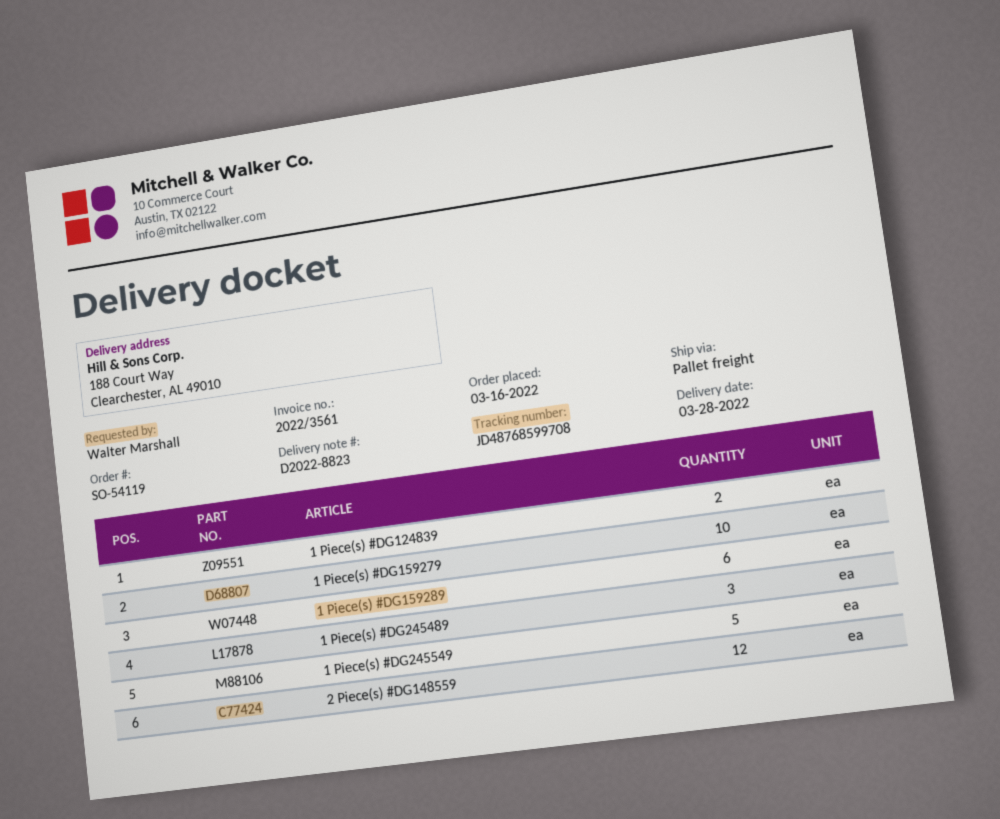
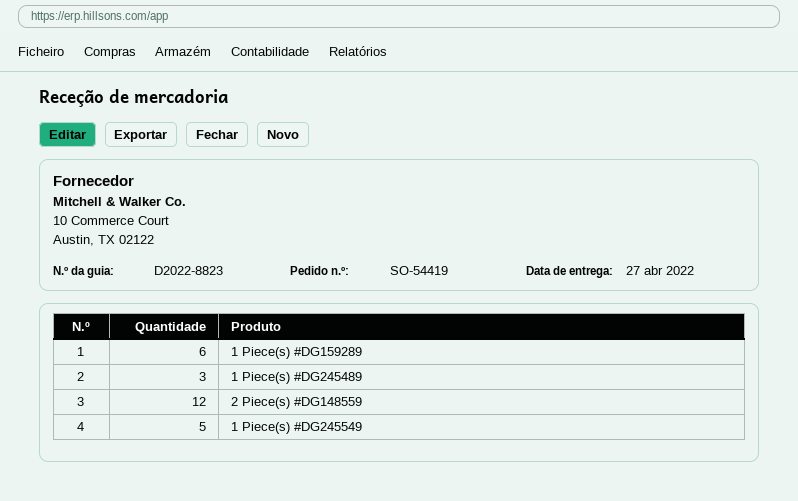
order number: SO-54119 -> SO-54419
delivery date: 2022-03-28 -> 2022-04-27
1 Piece(s) #DG124839: 2 -> none
1 Piece(s) #DG159279: 10 -> none

